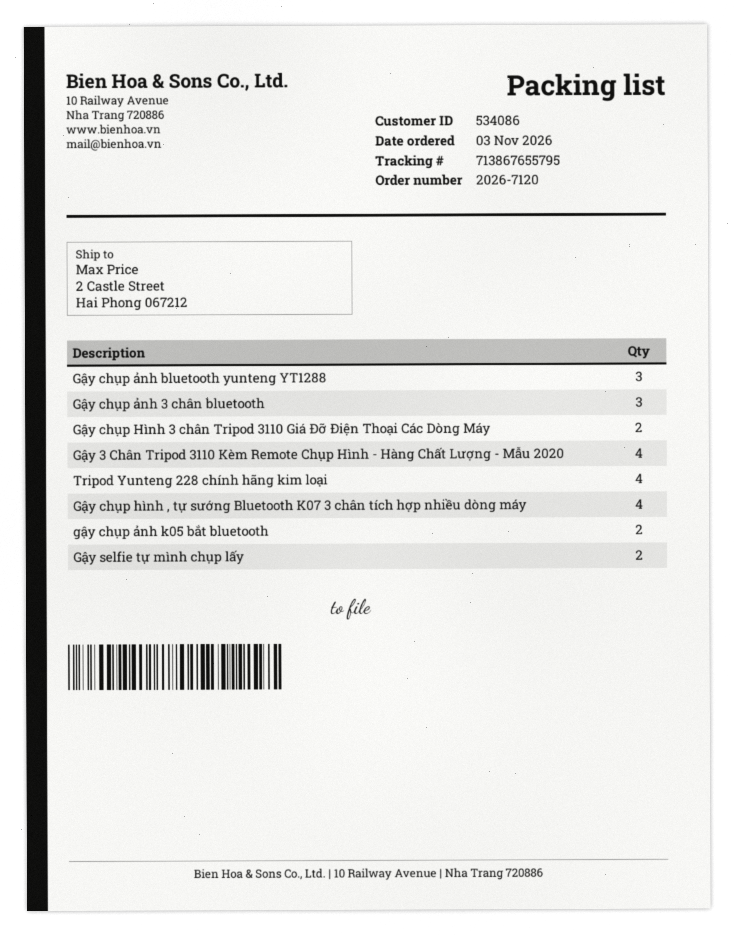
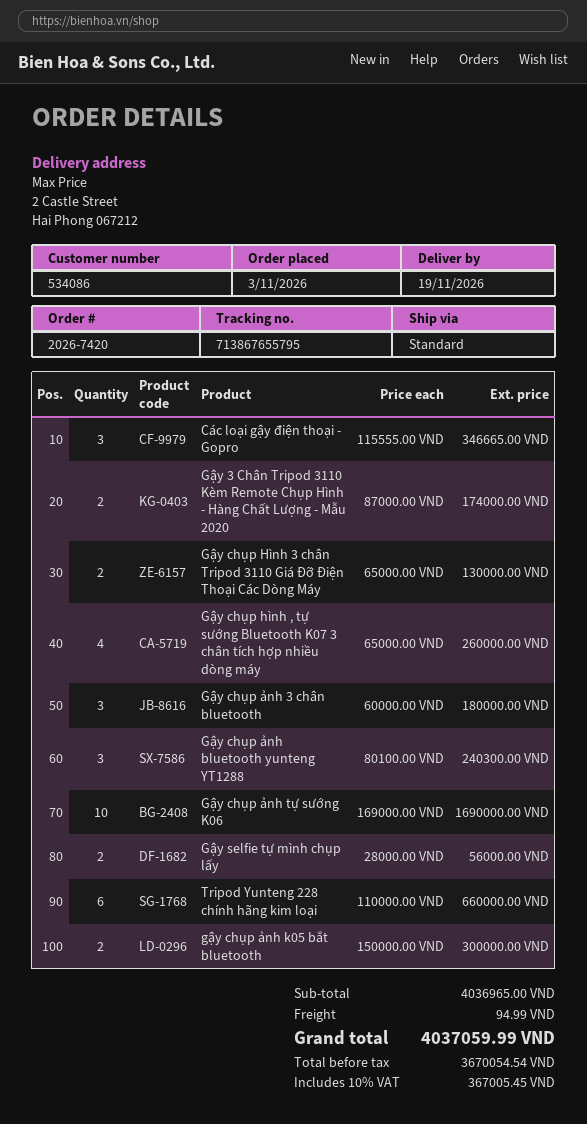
order number: 2026-7120 -> 2026-7420
Gậy 3 Chân Tripod 3110 Kèm Remote Chụp Hình - Hàng Chất Lượng - Mẫu 2020: 4 -> 2
Tripod Yunteng 228 chính hãng kim loại: 4 -> 6
Các loại gậy điện thoại - Gopro: none -> 3
Gậy chụp ảnh tự sướng K06: none -> 10

